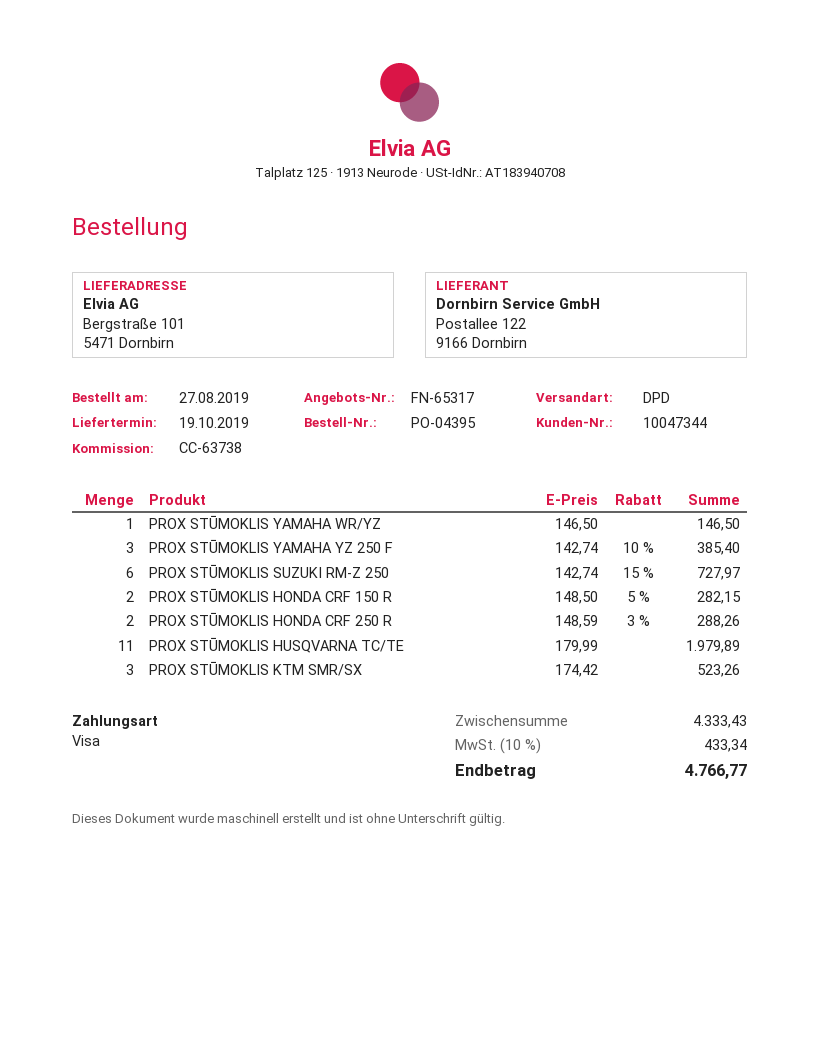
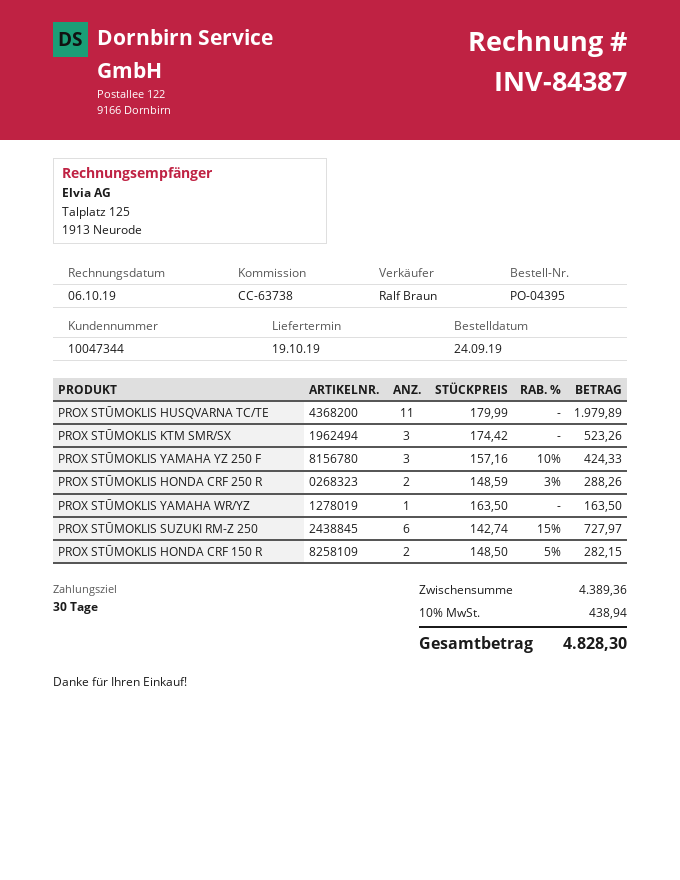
order date: 2019-08-27 -> 2019-09-24
PROX STŪMOKLIS YAMAHA WR/YZ: 1 x 146.50 = 146.50 -> 1 x 163.50 = 163.50
PROX STŪMOKLIS YAMAHA YZ 250 F: 3 x 142.74 - 10% = 385.40 -> 3 x 157.16 - 10% = 424.33
subtotal: 4333.43 -> 4389.36
tax: 10% = 433.34 -> 10% = 438.94
total: 4766.77 -> 4828.30

